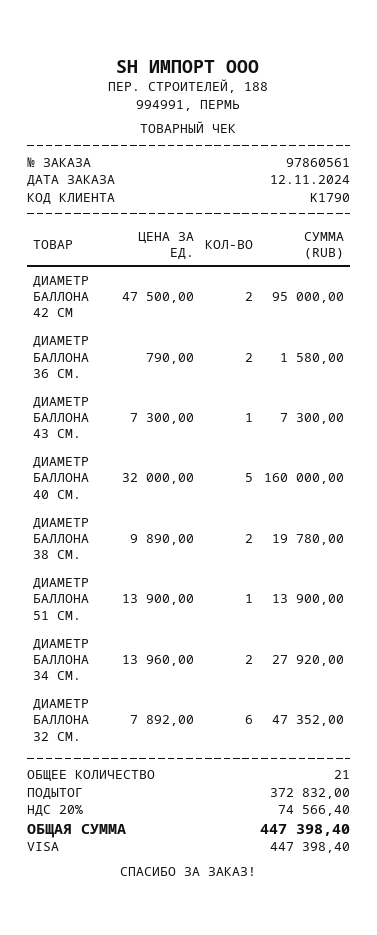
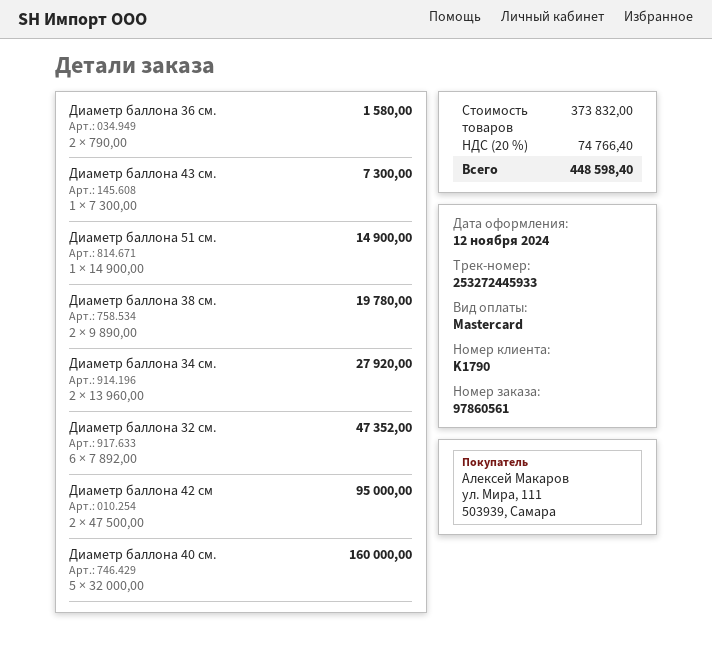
payment method: Visa -> Mastercard
ДИАМЕТР БАЛЛОНА 51 СМ.: 1 x 13900.00 = 13900.00 -> 1 x 14900.00 = 14900.00
subtotal: 372832.00 -> 373832.00
tax: 20% = 74566.40 -> 20% = 74766.40
total: 447398.40 -> 448598.40

